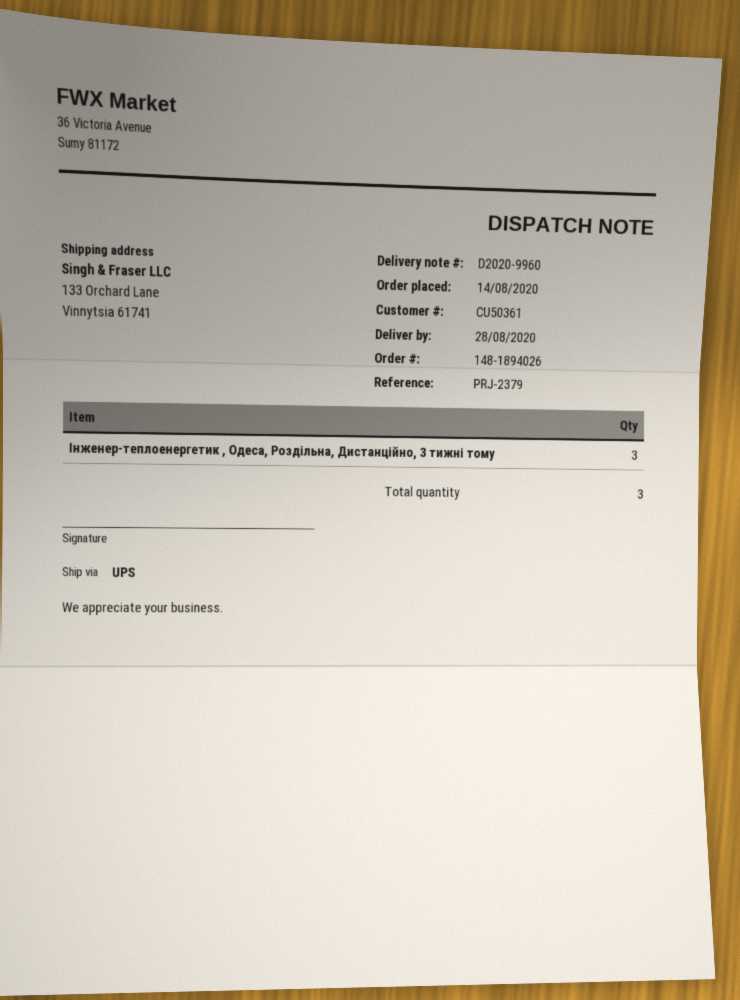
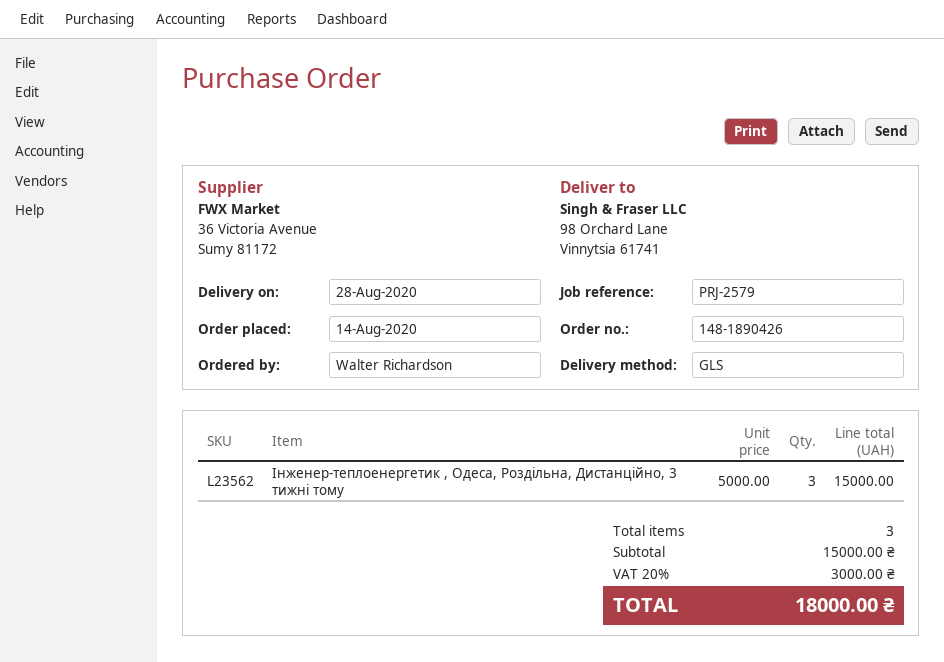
order number: 148-1894026 -> 148-1890426
reference: PRJ-2379 -> PRJ-2579
shipping method: UPS -> GLS
ship to: 133 Orchard Lane, Vinnytsia 61741 -> 98 Orchard Lane, Vinnytsia 61741

